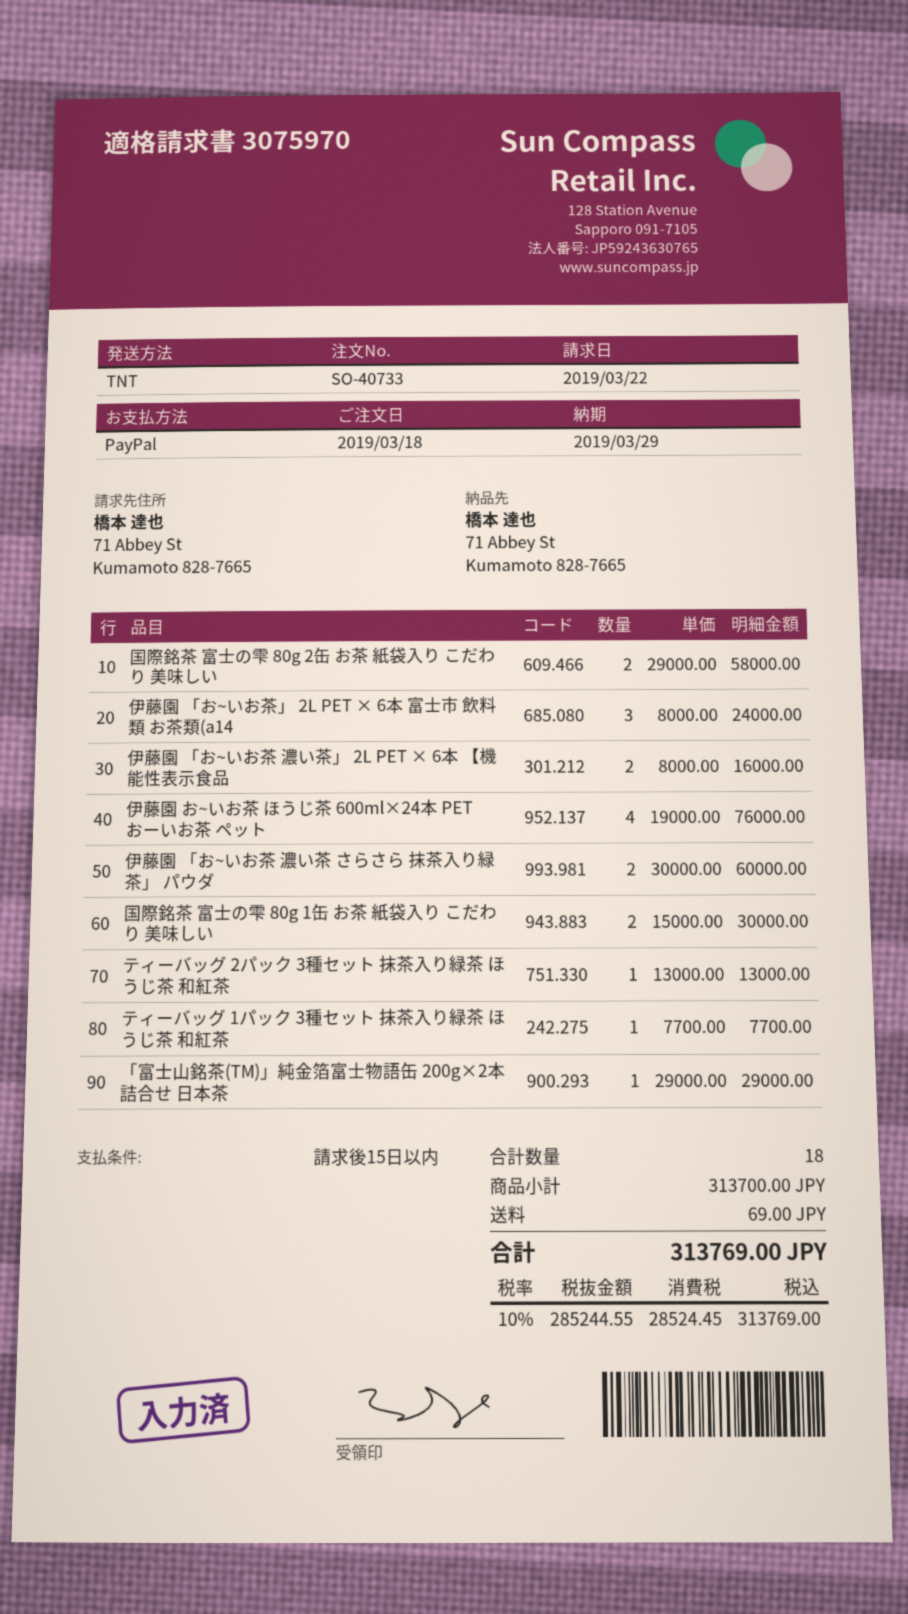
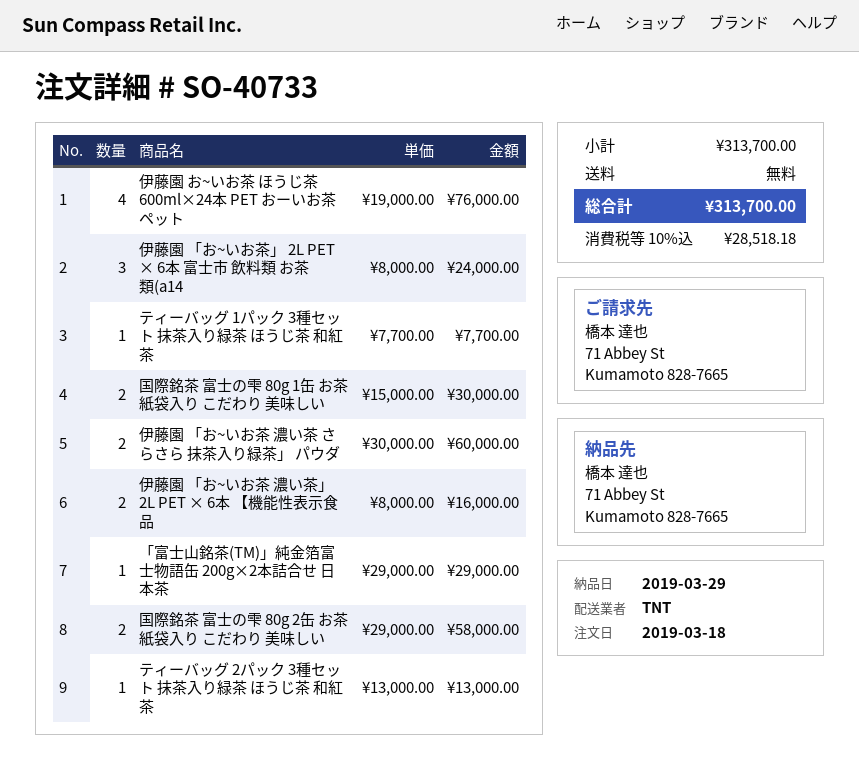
shipping: 69.00 -> 0.00
tax: 10% = 28524.45 -> 10% = 28518.18
total: 313769.00 -> 313700.00

